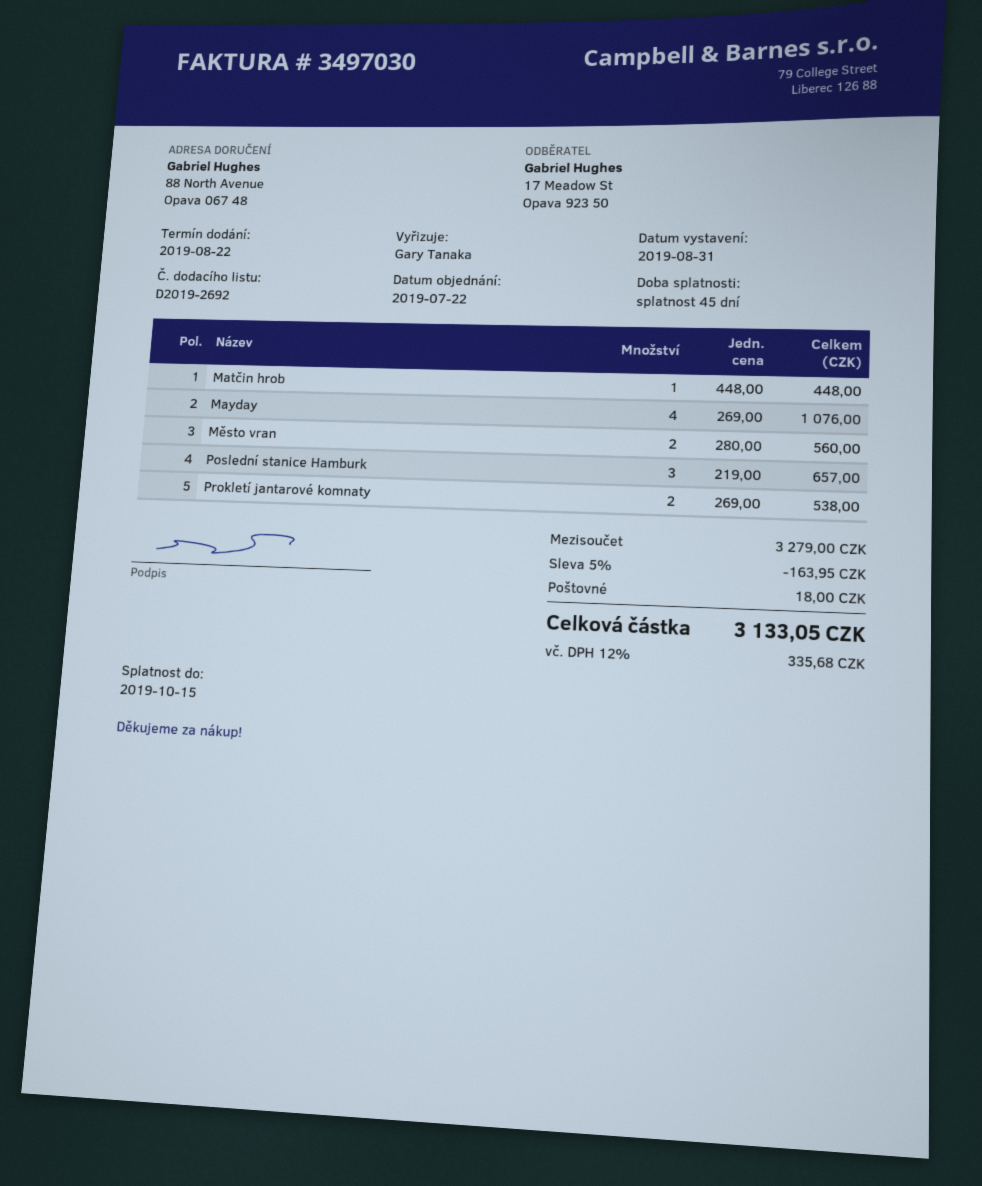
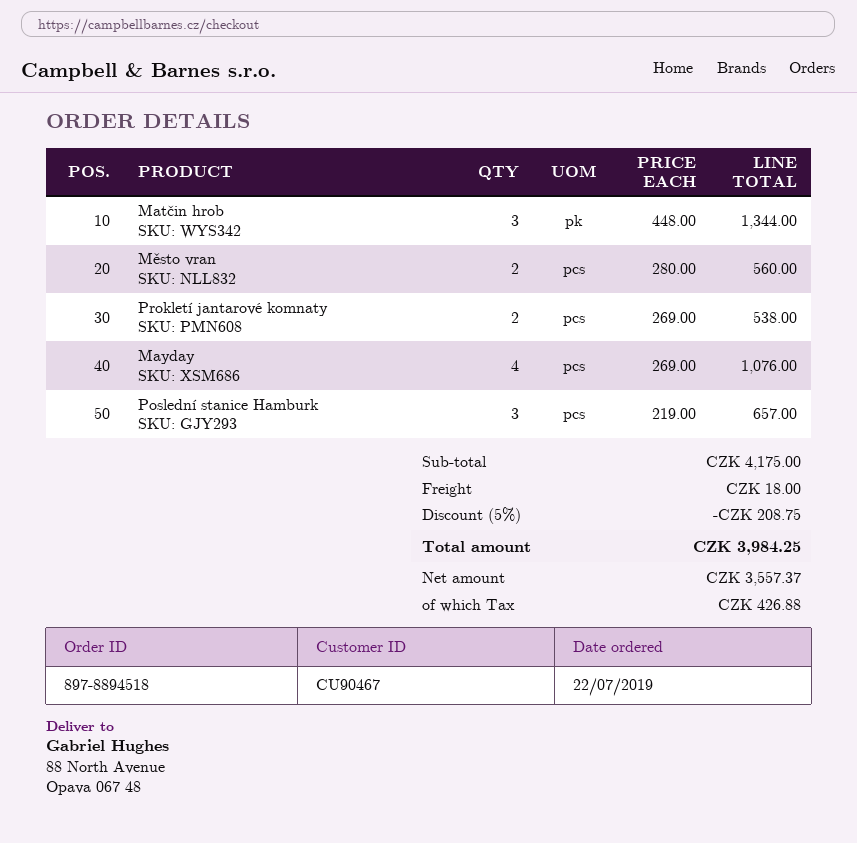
Matčin hrob: 1 x 448.00 = 448.00 -> 3 x 448.00 = 1344.00
subtotal: 3279.00 -> 4175.00
discount: 5% = 163.95 -> 5% = 208.75
tax: 335.68 -> 426.88
total: 3133.05 -> 3984.25

